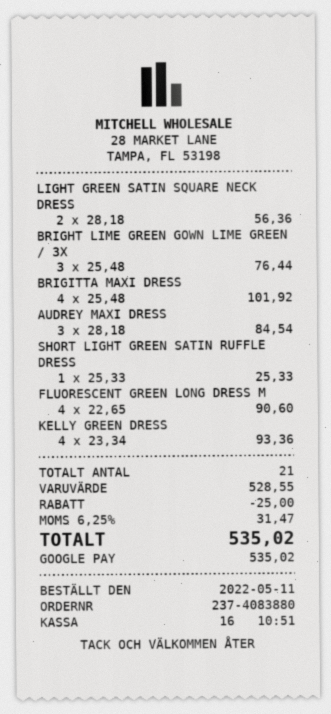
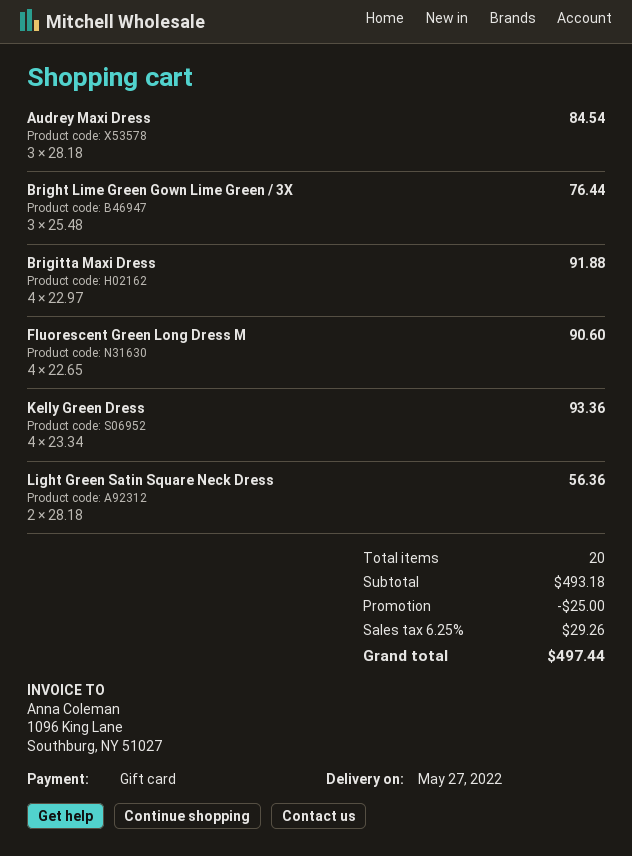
payment method: Google Pay -> gift card
BRIGITTA MAXI DRESS: 4 x 25.48 = 101.92 -> 4 x 22.97 = 91.88
SHORT LIGHT GREEN SATIN RUFFLE DRESS: 1 x 25.33 = 25.33 -> none
total quantity: 21 -> 20
subtotal: 528.55 -> 493.18
tax: 6.25% = 31.47 -> 6.25% = 29.26
total: 535.02 -> 497.44

